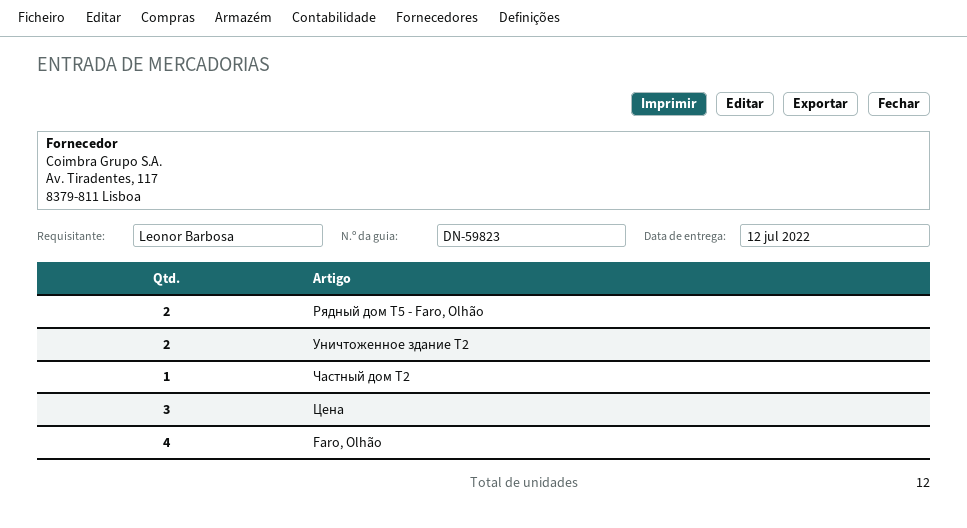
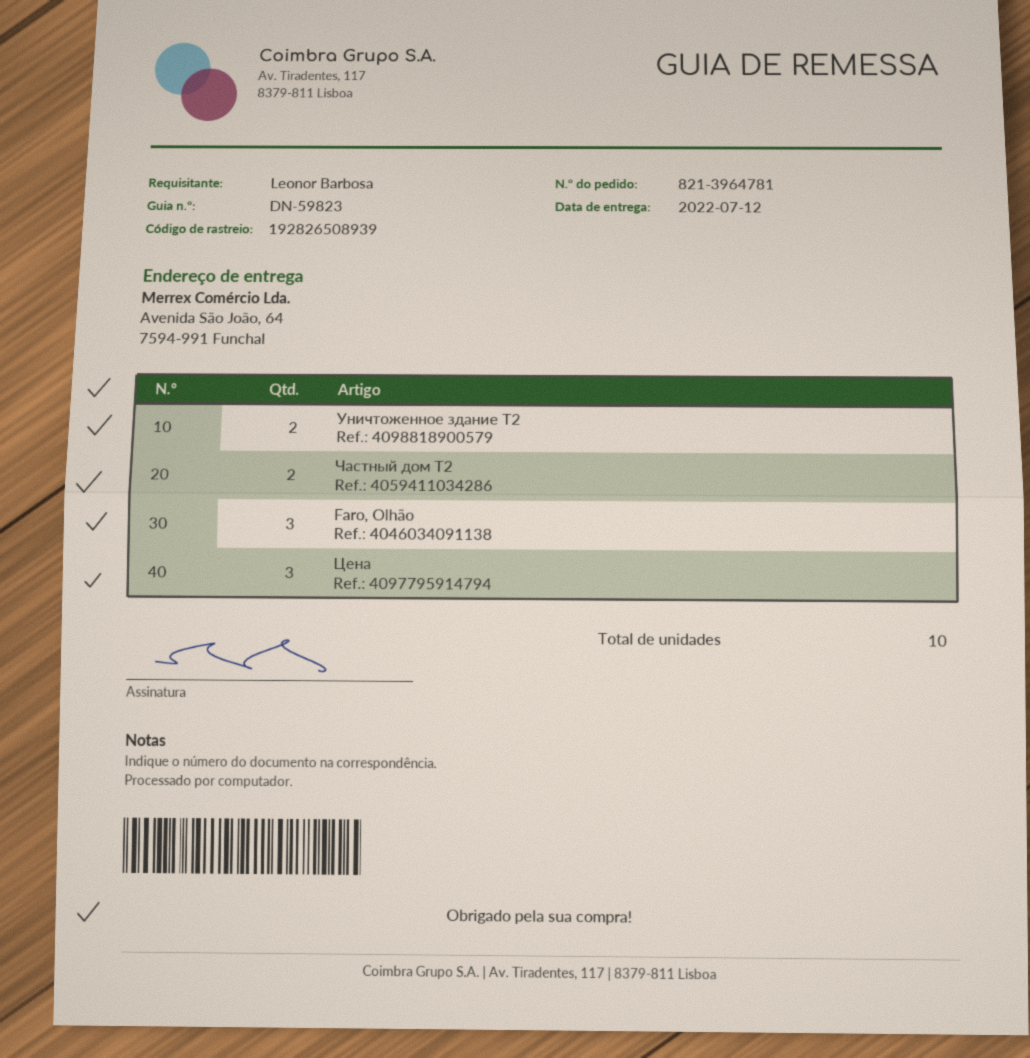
Рядный дом T5 - Faro, Olhão: 2 -> none
Частный дом T2: 1 -> 2
Faro, Olhão: 4 -> 3
total quantity: 12 -> 10

